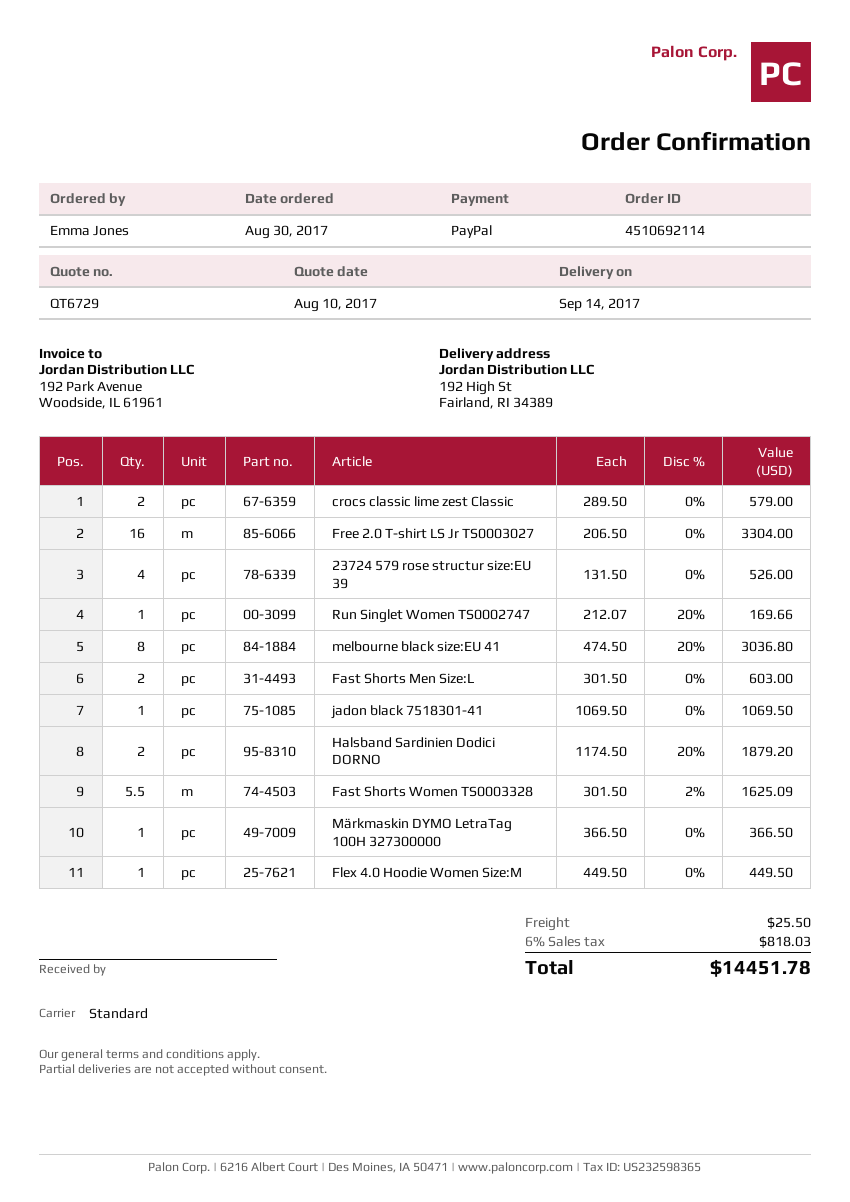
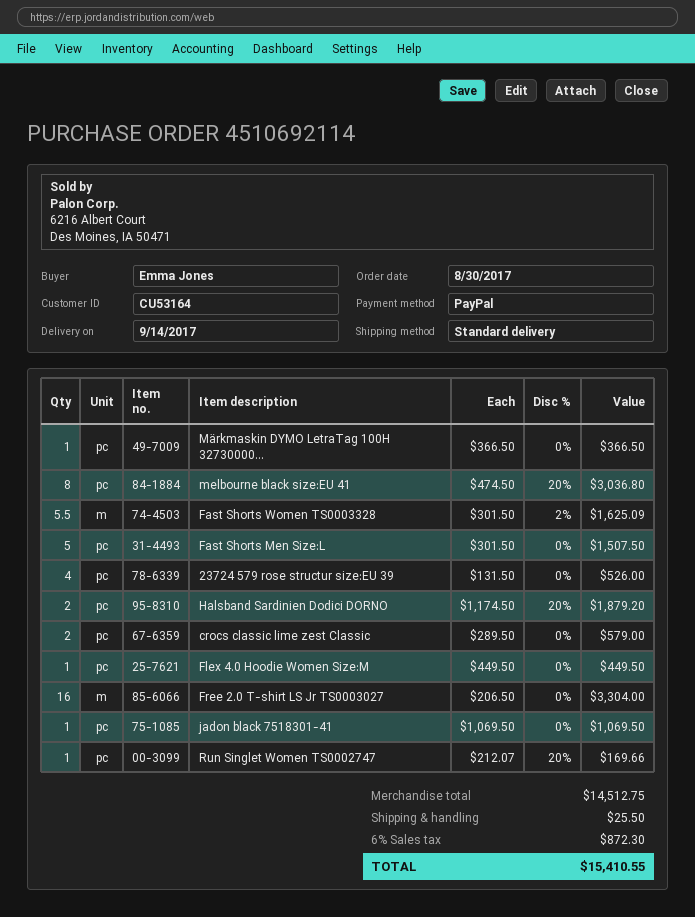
Fast Shorts Men Size:L: 2 x 301.50 = 603.00 -> 5 x 301.50 = 1507.50
tax: 6% = 818.03 -> 6% = 872.30
total: 14451.78 -> 15410.55

